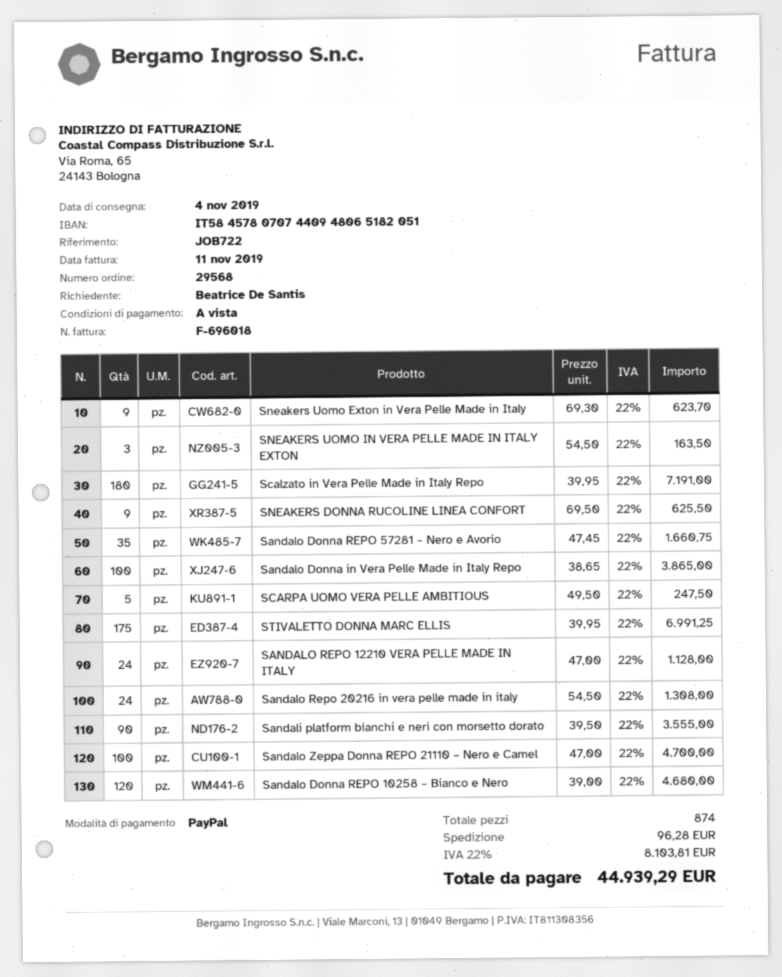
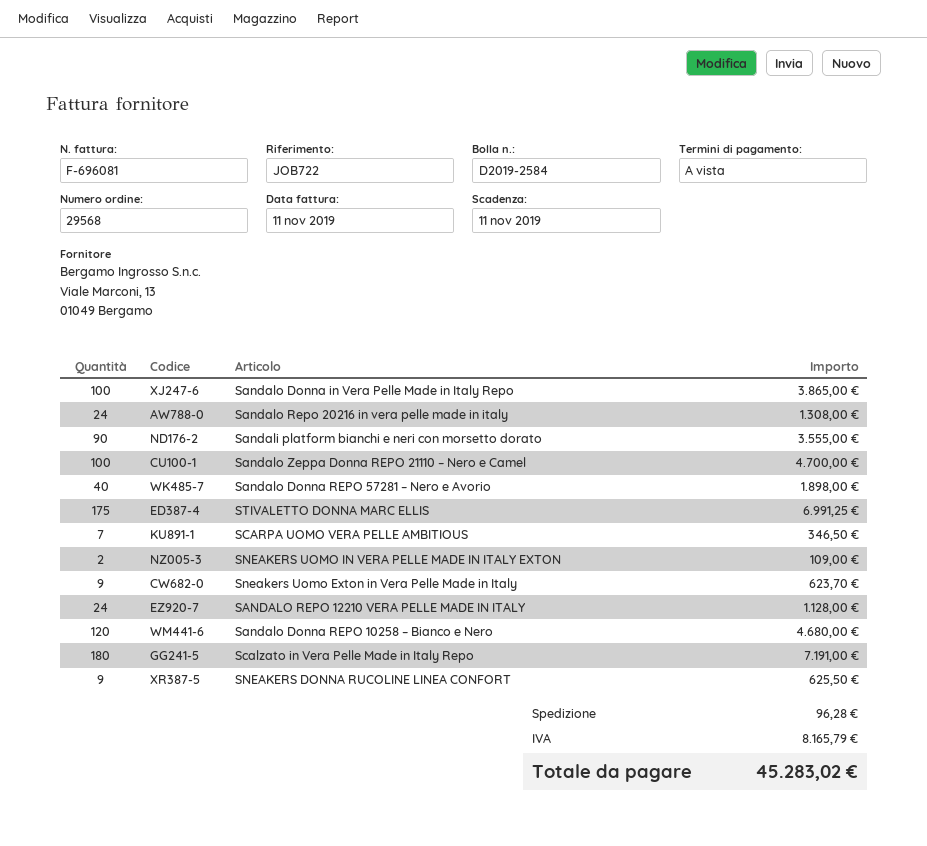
invoice number: F-696018 -> F-696081
SNEAKERS UOMO IN VERA PELLE MADE IN ITALY EXTON: 3 for 163.50 -> 2 for 109.00
Sandalo Donna REPO 57281 – Nero e Avorio: 35 for 1660.75 -> 40 for 1898.00
SCARPA UOMO VERA PELLE AMBITIOUS: 5 for 247.50 -> 7 for 346.50
tax: 8103.81 -> 8165.79
total: 44939.29 -> 45283.02

